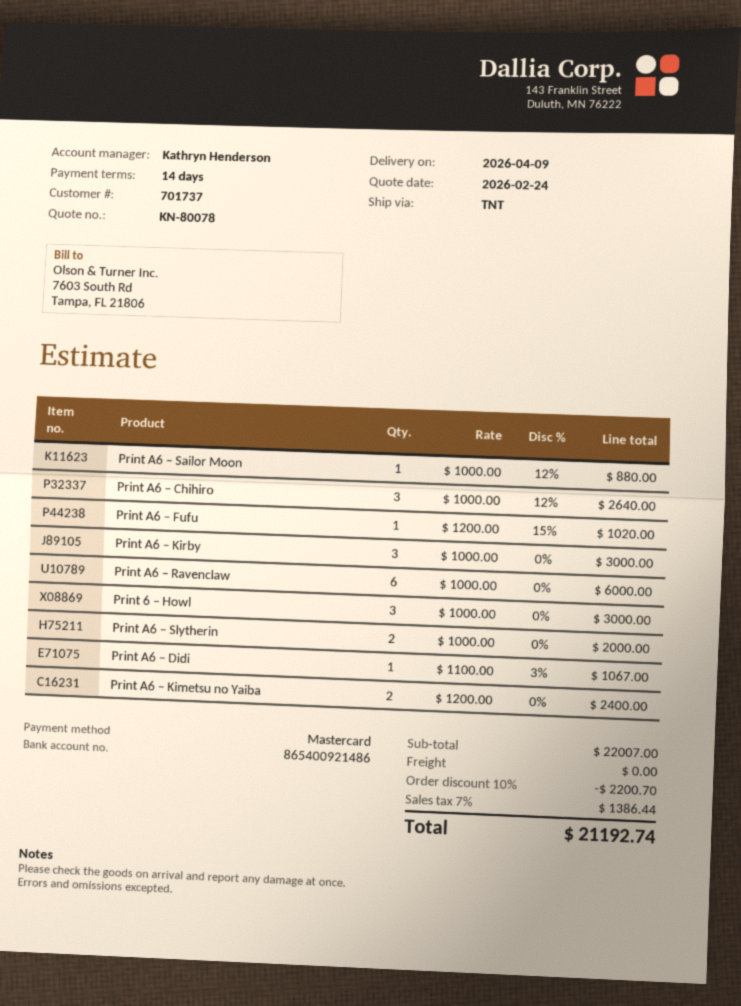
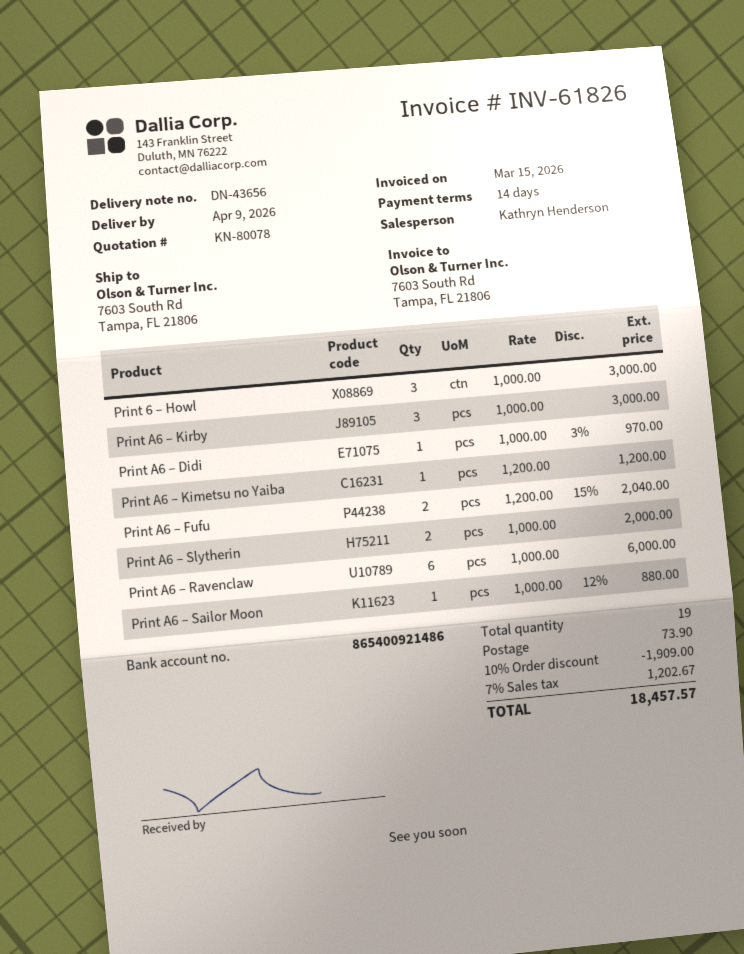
Print A6 – Chihiro: 3 x 1000.00 - 12% = 2640.00 -> none
Print A6 – Fufu: 1 x 1200.00 - 15% = 1020.00 -> 2 x 1200.00 - 15% = 2040.00
Print A6 – Didi: 1 x 1100.00 - 3% = 1067.00 -> 1 x 1000.00 - 3% = 970.00
Print A6 – Kimetsu no Yaiba: 2 x 1200.00 = 2400.00 -> 1 x 1200.00 = 1200.00
discount: 10% = 2200.70 -> 10% = 1909.00
shipping: 0.00 -> 73.90
tax: 7% = 1386.44 -> 7% = 1202.67
total: 21192.74 -> 18457.57

